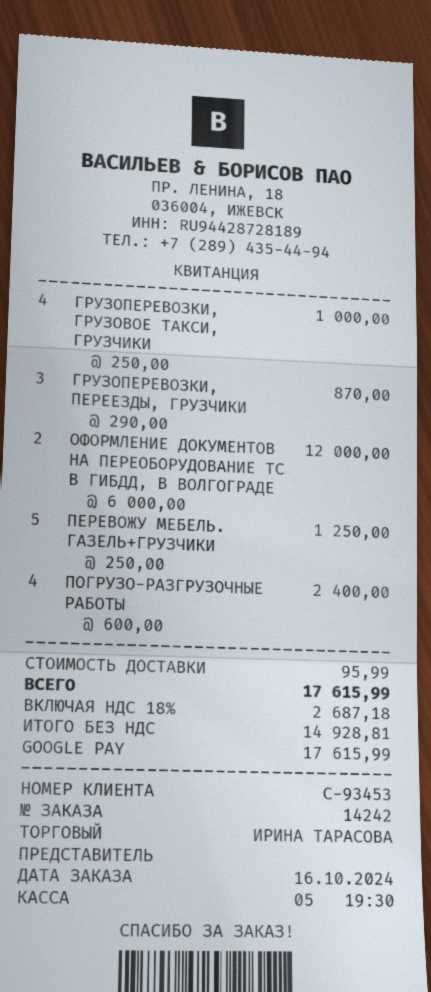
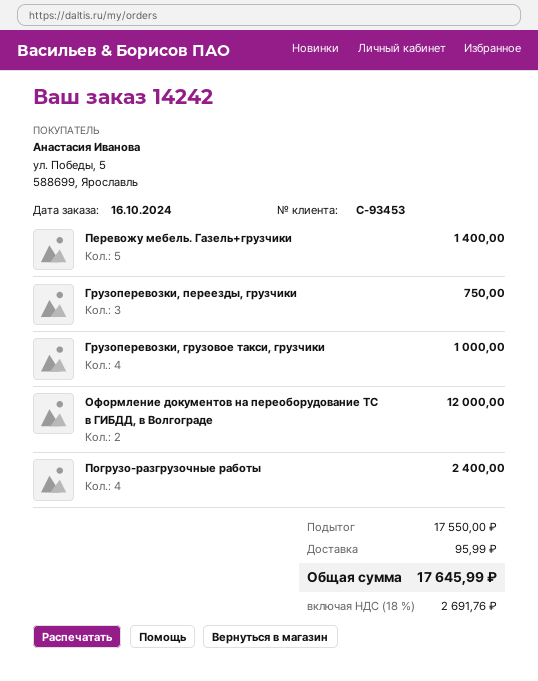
ГРУЗОПЕРЕВОЗКИ, ПЕРЕЕЗДЫ, ГРУЗЧИКИ: 3 for 870.00 -> 3 for 750.00
ПЕРЕВОЖУ МЕБЕЛЬ. ГАЗЕЛЬ+ГРУЗЧИКИ: 5 for 1250.00 -> 5 for 1400.00
tax: 18% = 2687.18 -> 18% = 2691.76
total: 17615.99 -> 17645.99

